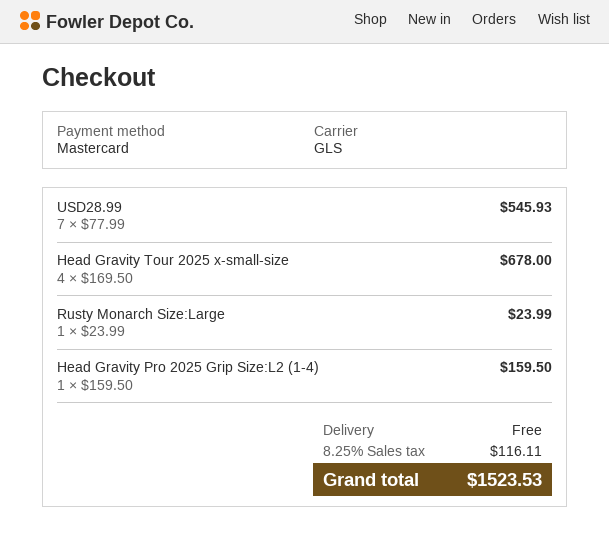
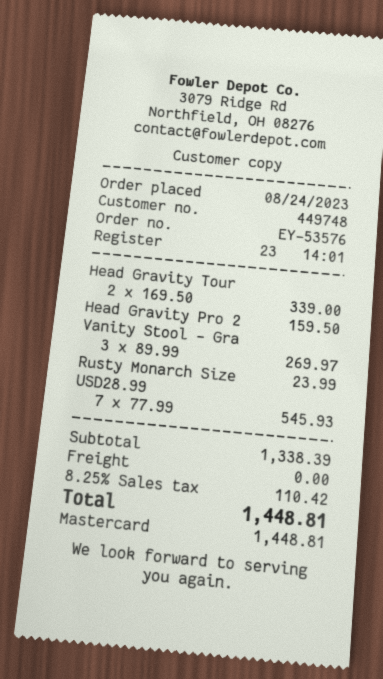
Head Gravity Tour 2025 x-small-size: 4 x 169.50 = 678.00 -> 2 x 169.50 = 339.00
Vanity Stool - Gra: none -> 3 x 89.99 = 269.97
tax: 8.25% = 116.11 -> 8.25% = 110.42
total: 1523.53 -> 1448.81

